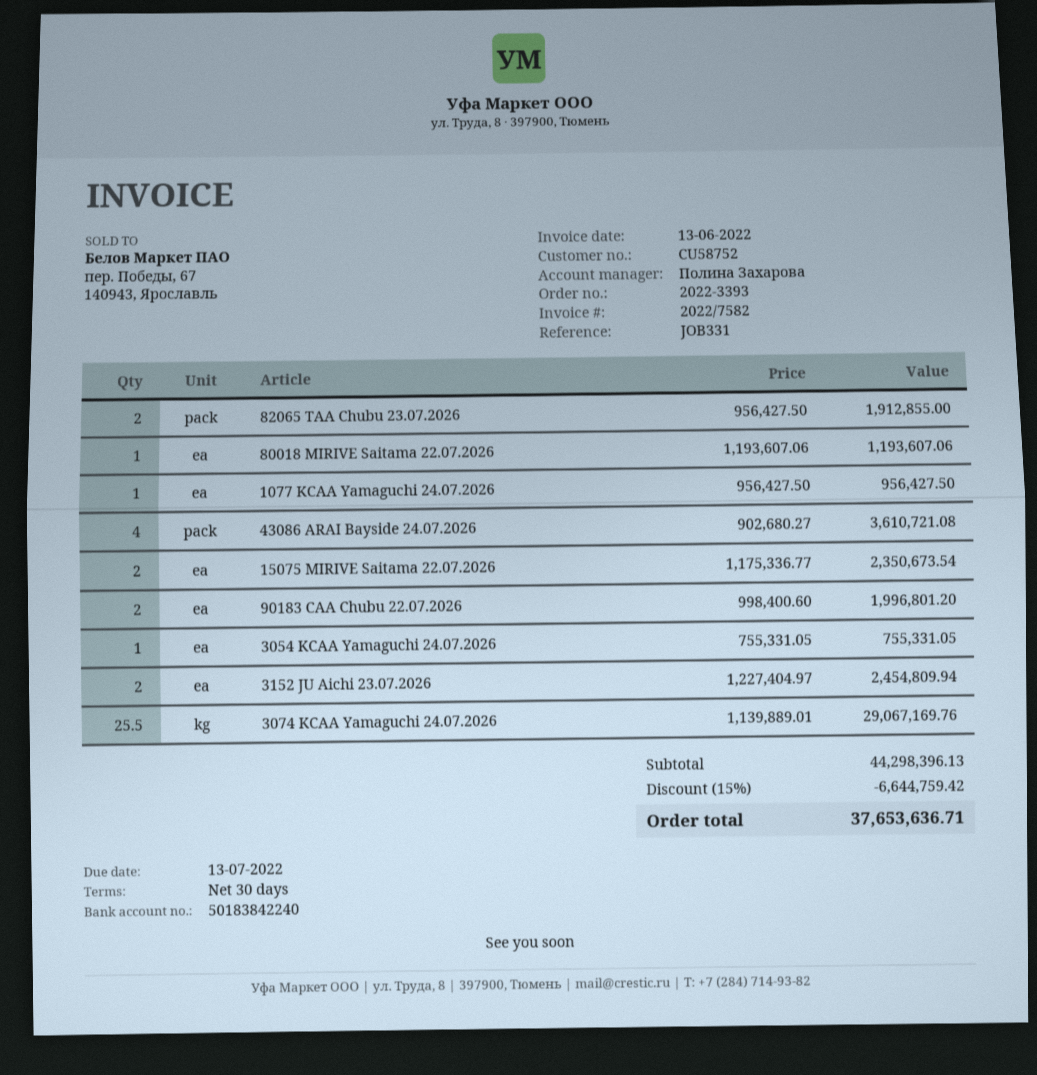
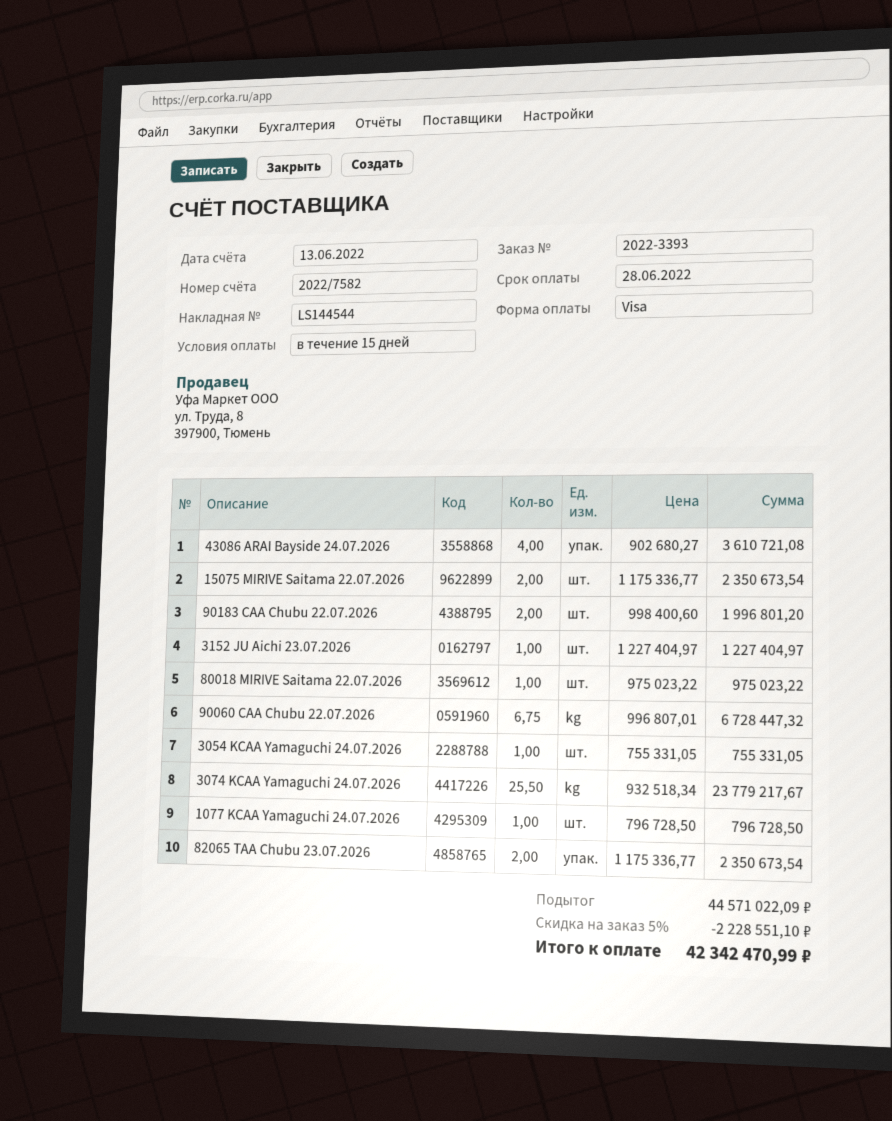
payment terms: 30 days -> 15 days
due date: 2022-07-13 -> 2022-06-28
82065 TAA Chubu 23.07.2026: 2 x 956427.50 = 1912855.00 -> 2 x 1175336.77 = 2350673.54
80018 MIRIVE Saitama 22.07.2026: 1 x 1193607.06 = 1193607.06 -> 1 x 975023.22 = 975023.22
1077 KCAA Yamaguchi 24.07.2026: 1 x 956427.50 = 956427.50 -> 1 x 796728.50 = 796728.50
3152 JU Aichi 23.07.2026: 2 x 1227404.97 = 2454809.94 -> 1 x 1227404.97 = 1227404.97
3074 KCAA Yamaguchi 24.07.2026: 25.5 x 1139889.01 = 29067169.76 -> 25.5 x 932518.34 = 23779217.67
90060 CAA Chubu 22.07.2026: none -> 6.75 x 996807.01 = 6728447.32
subtotal: 44298396.13 -> 44571022.09
discount: 15% = 6644759.42 -> 5% = 2228551.10
total: 37653636.71 -> 42342470.99

